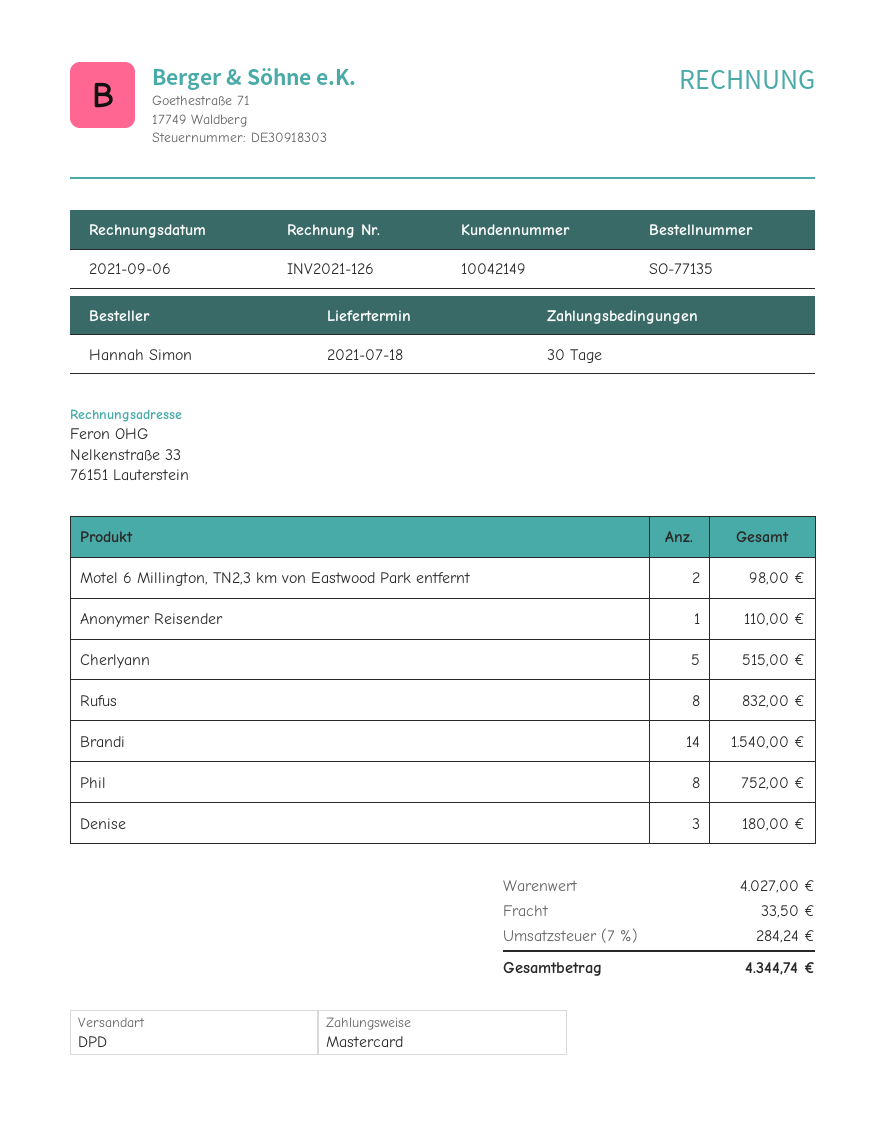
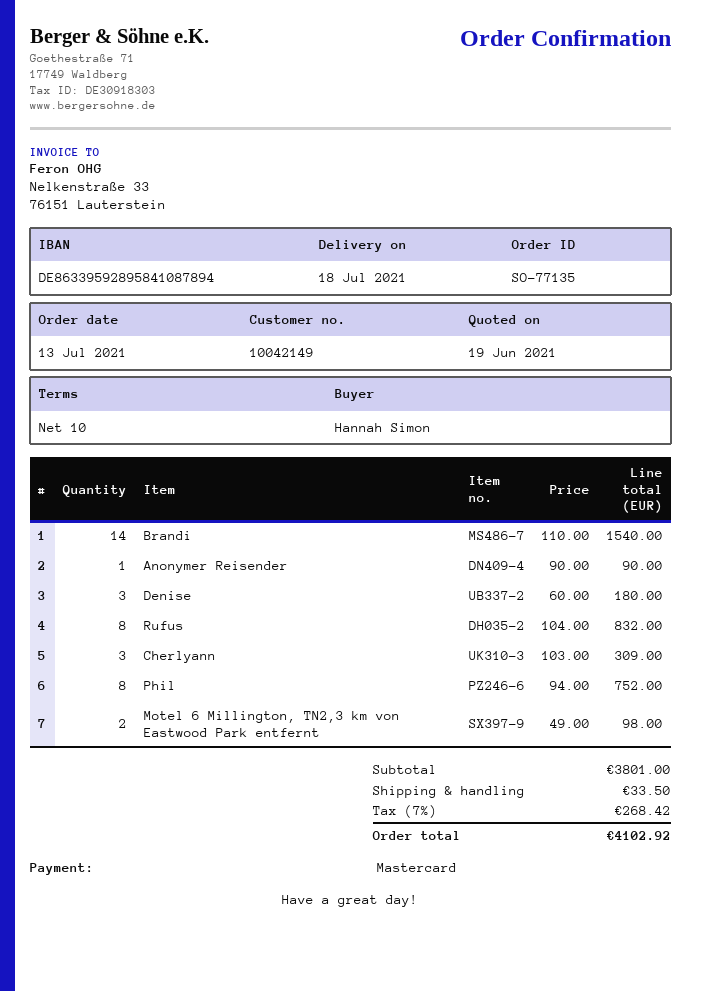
payment terms: 30 days -> 10 days
Anonymer Reisender: 1 for 110.00 -> 1 for 90.00
Cherlyann: 5 for 515.00 -> 3 for 309.00
subtotal: 4027.00 -> 3801.00
tax: 7% = 284.24 -> 7% = 268.42
total: 4344.74 -> 4102.92

